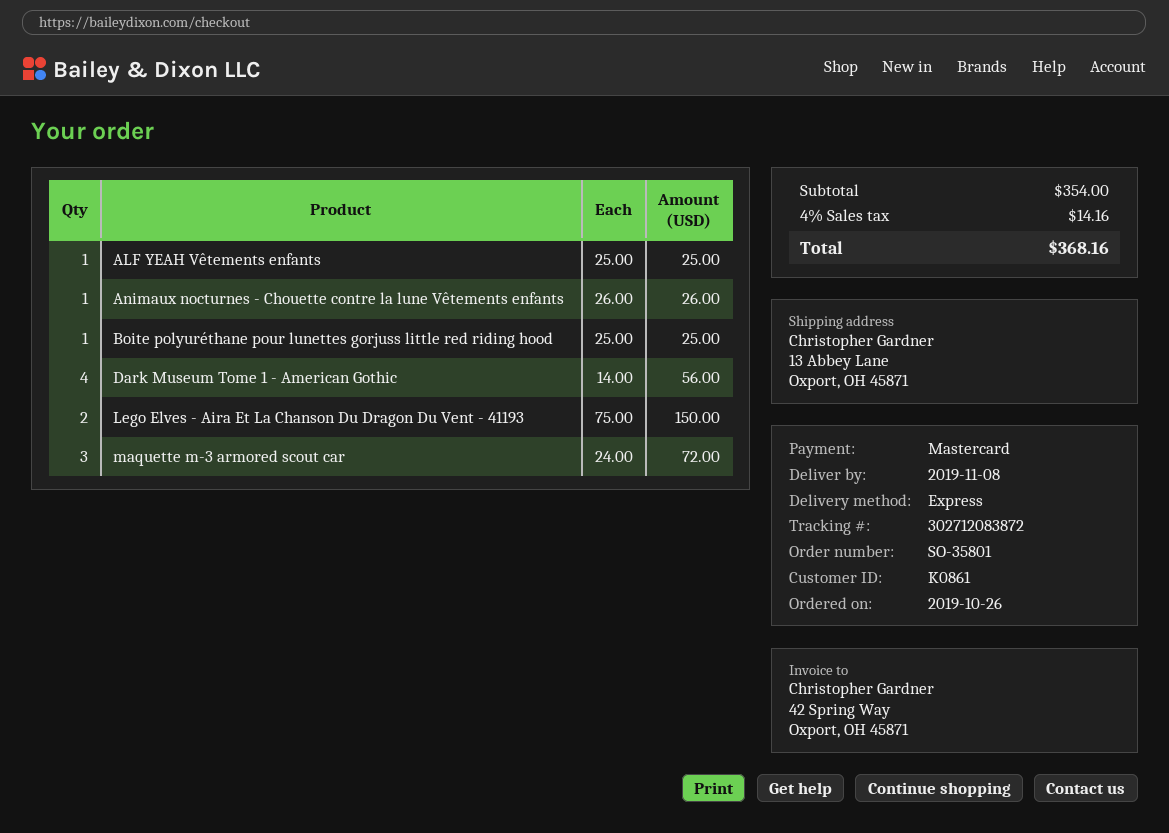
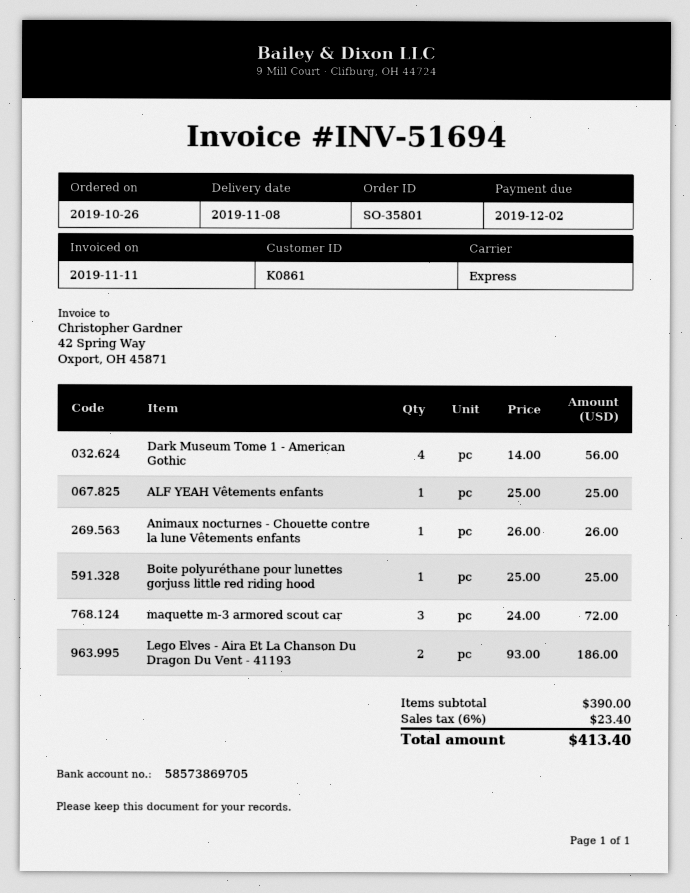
Lego Elves - Aira Et La Chanson Du Dragon Du Vent - 41193: 2 x 75.00 = 150.00 -> 2 x 93.00 = 186.00
subtotal: 354.00 -> 390.00
tax: 4% = 14.16 -> 6% = 23.40
total: 368.16 -> 413.40

